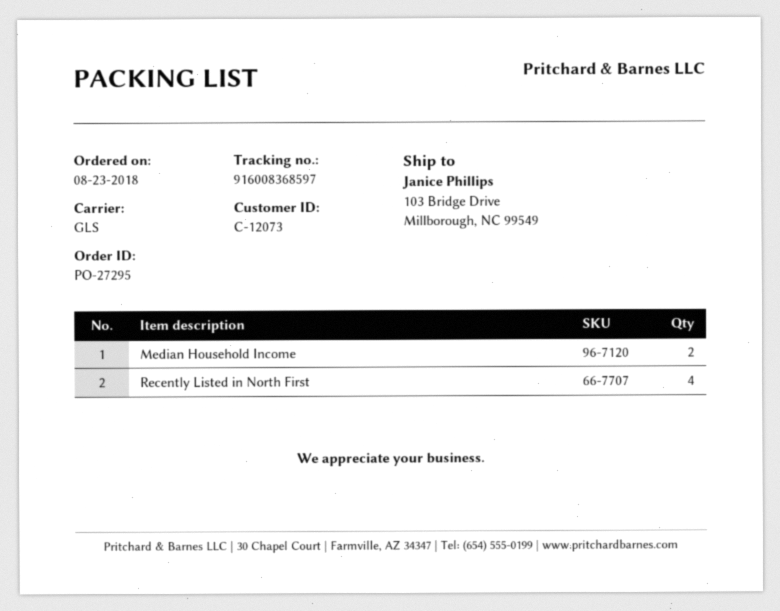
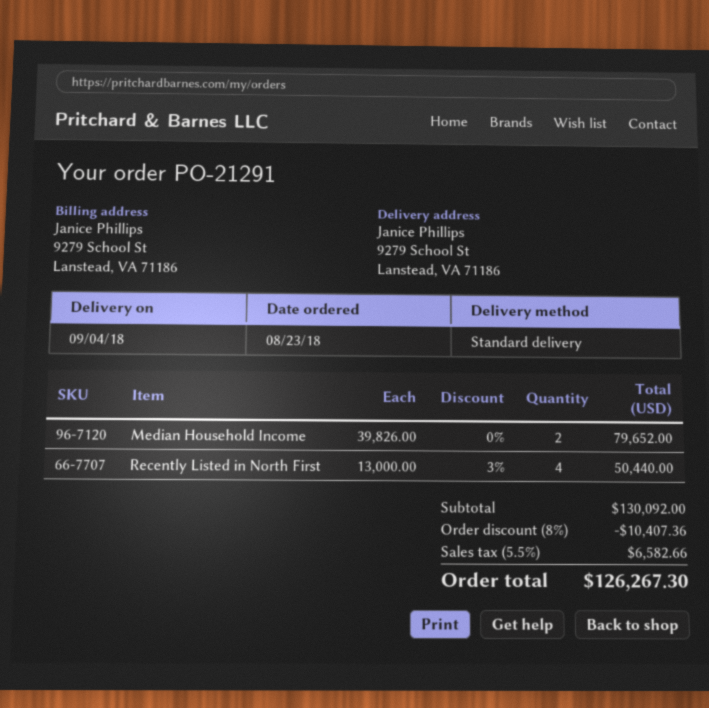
order number: PO-27295 -> PO-21291
shipping method: GLS -> standard
ship to: 103 Bridge Drive, Millborough, NC 99549 -> 9279 School St, Lanstead, VA 71186

